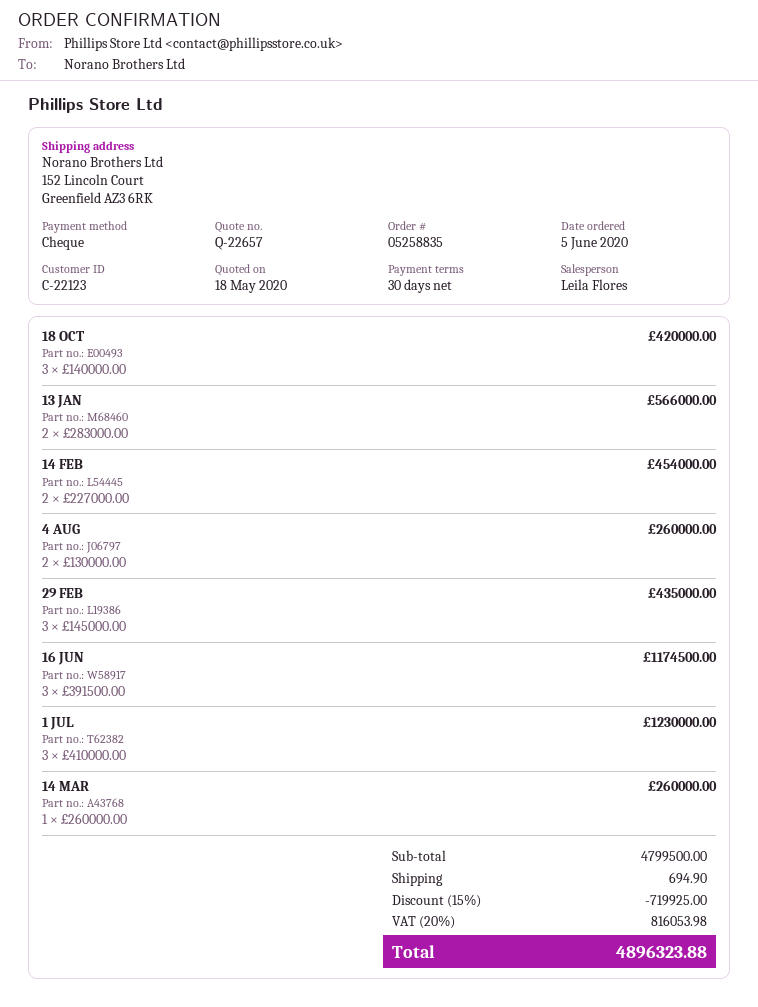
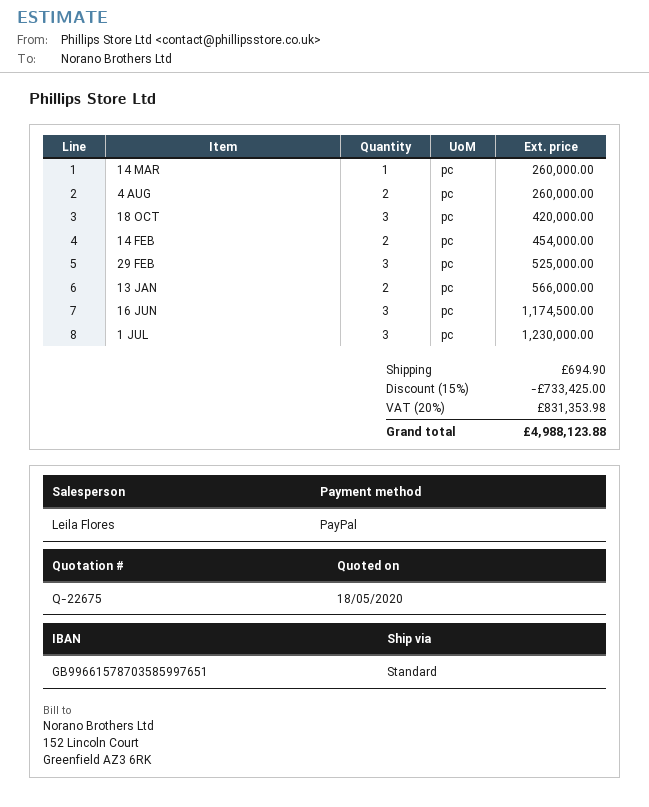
quote number: Q-22657 -> Q-22675
payment method: cheque -> PayPal
29 FEB: 3 for 435000.00 -> 3 for 525000.00
discount: 15% = 719925.00 -> 15% = 733425.00
tax: 20% = 816053.98 -> 20% = 831353.98
total: 4896323.88 -> 4988123.88

